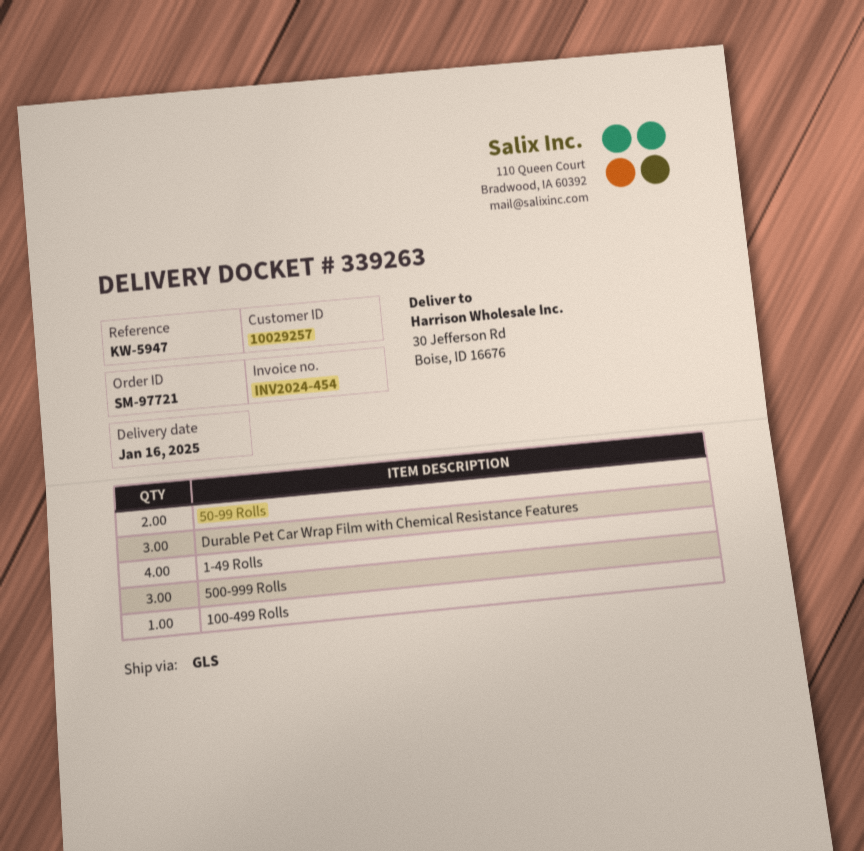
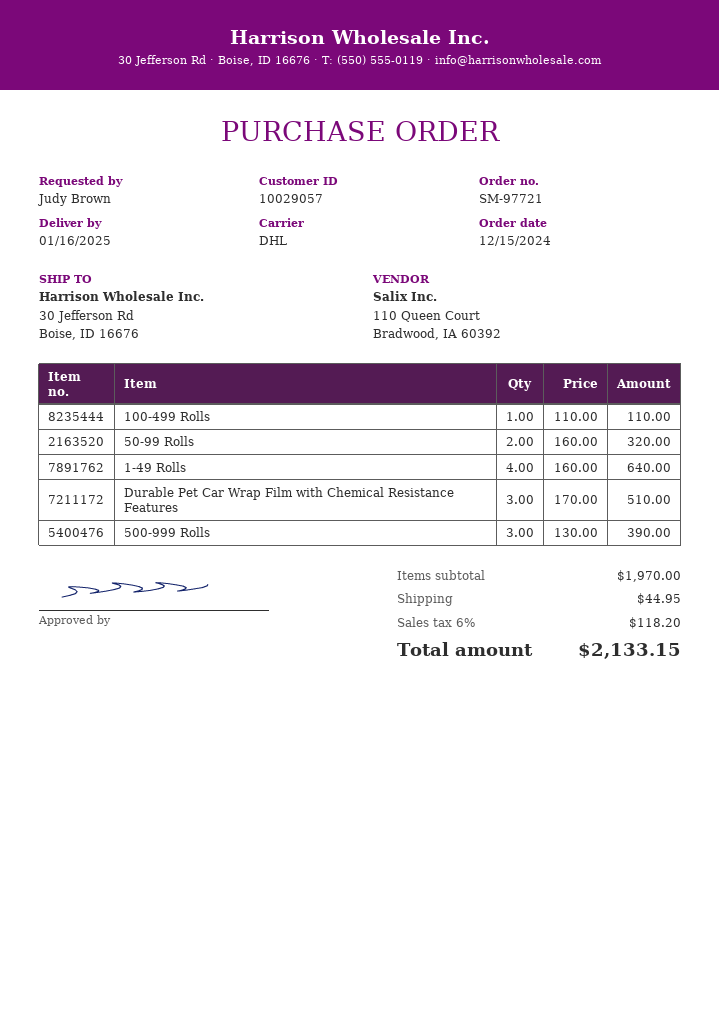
customer number: 10029257 -> 10029057
shipping method: GLS -> DHL

